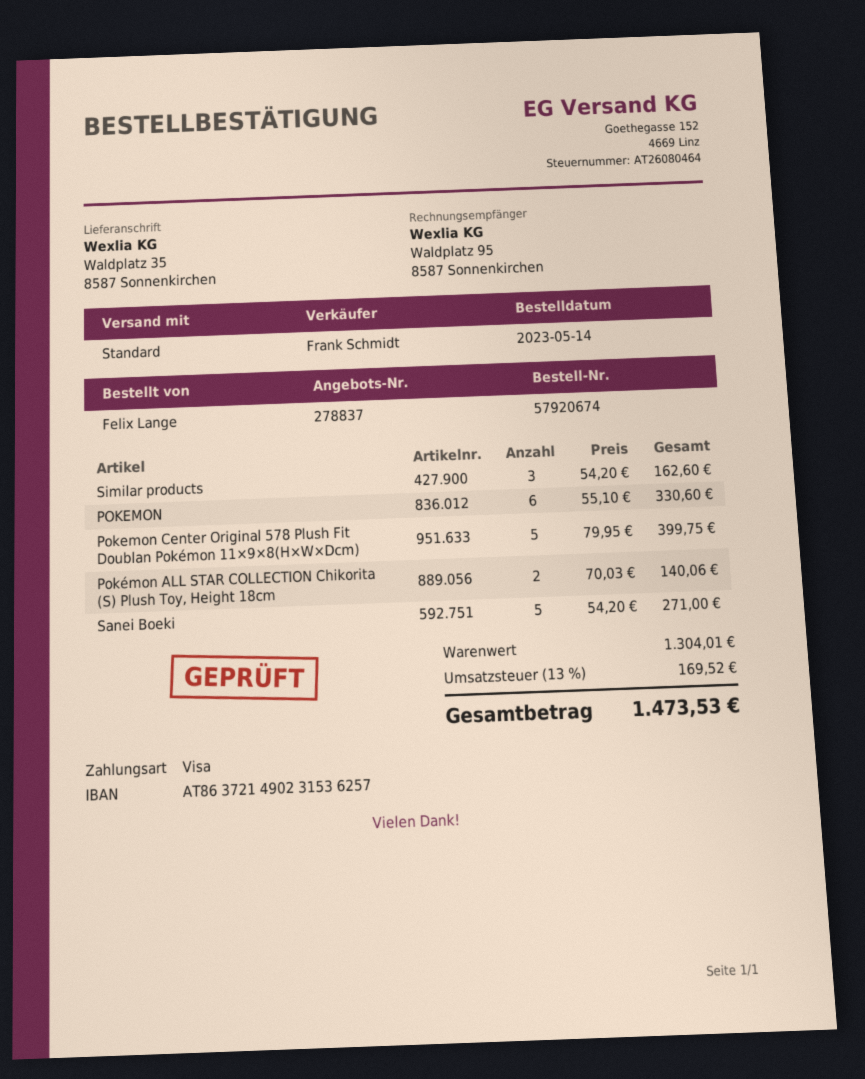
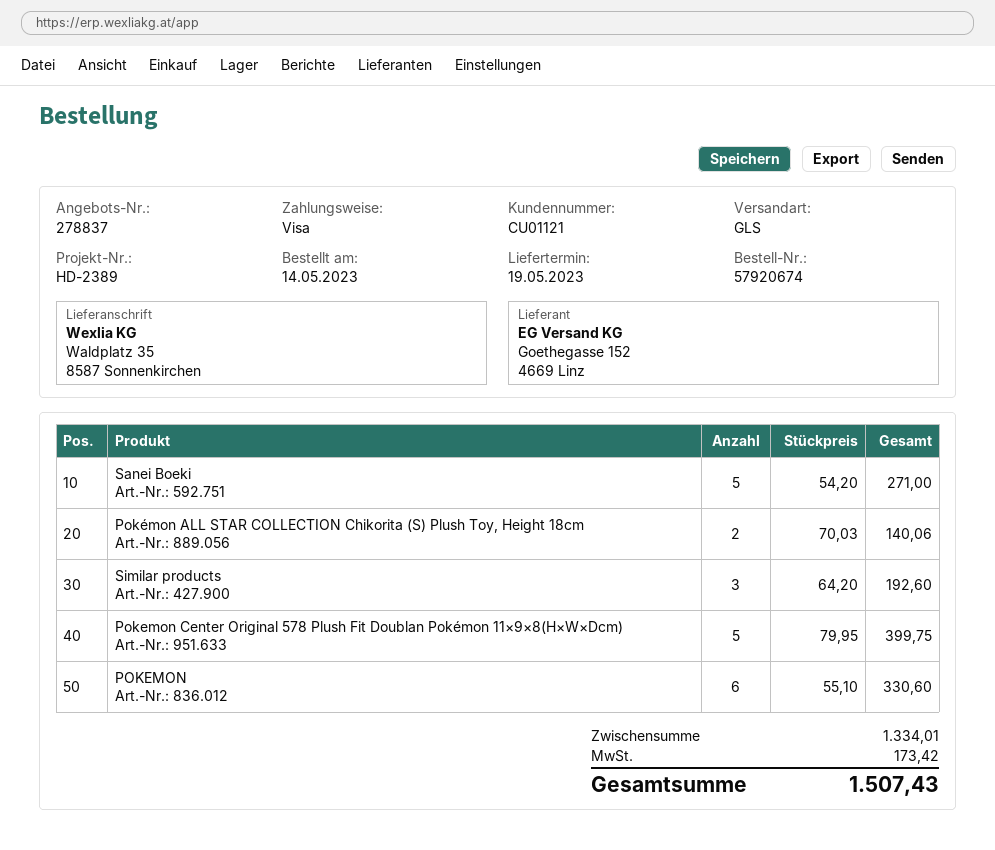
shipping method: standard -> GLS
Similar products: 3 x 54.20 = 162.60 -> 3 x 64.20 = 192.60
subtotal: 1304.01 -> 1334.01
tax: 169.52 -> 173.42
total: 1473.53 -> 1507.43

